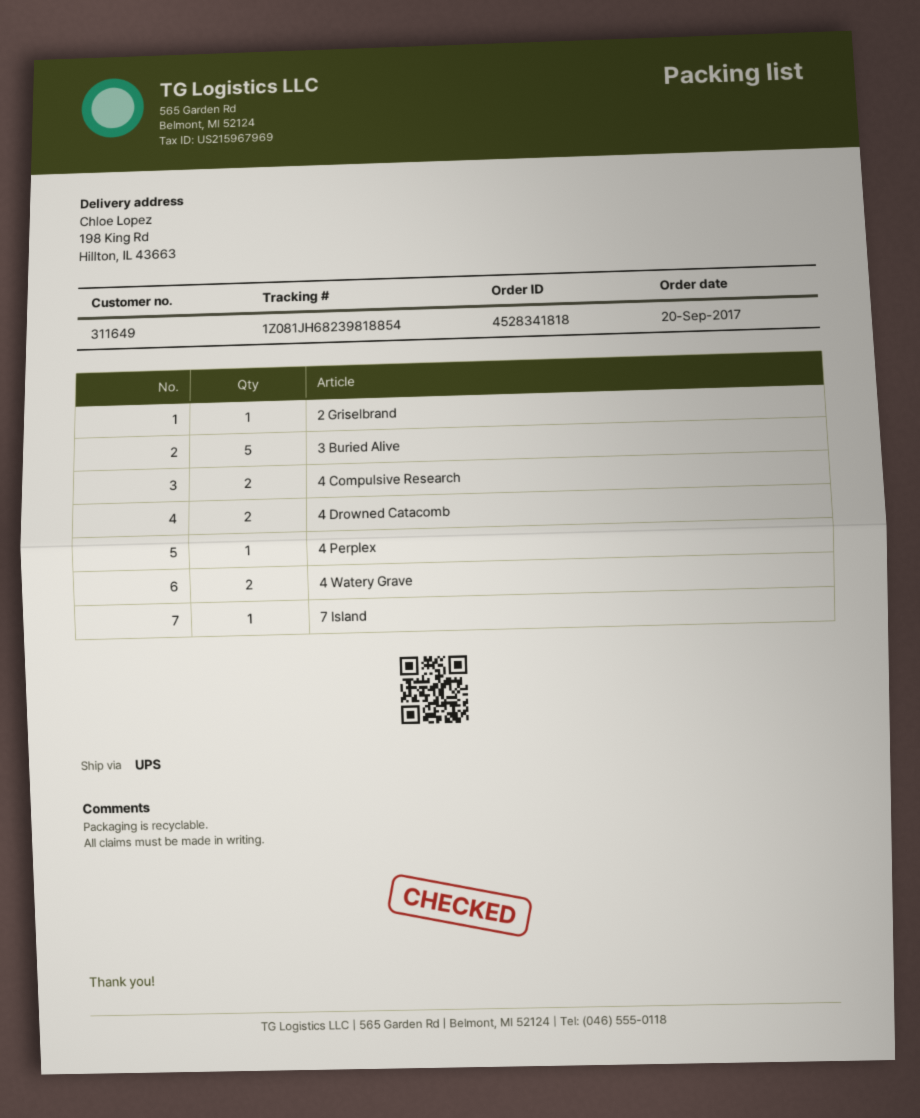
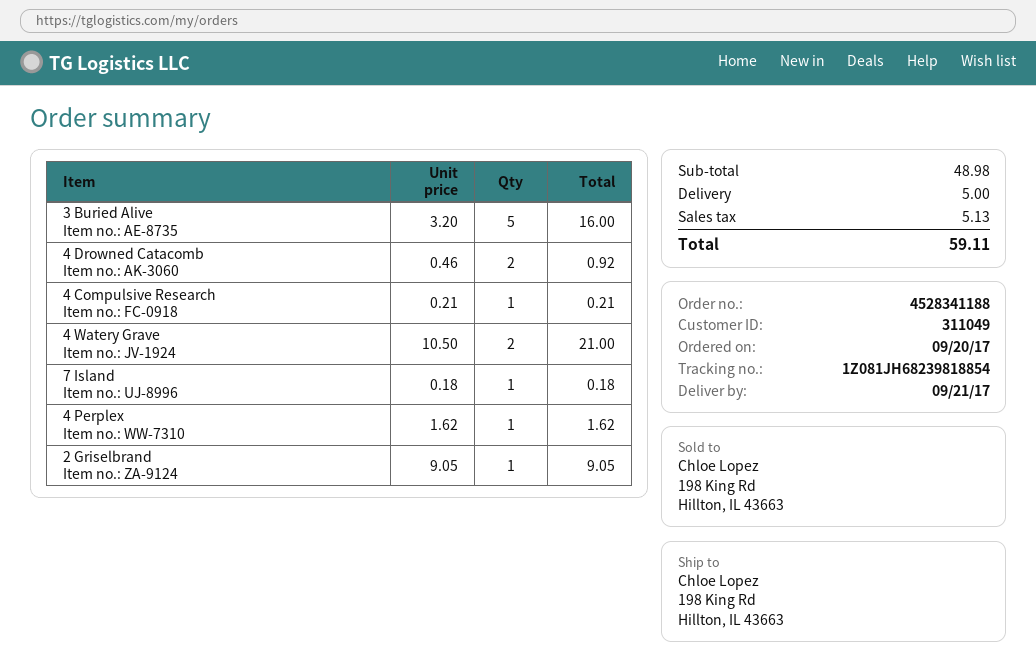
order number: 4528341818 -> 4528341188
customer number: 311649 -> 311049
4 Compulsive Research: 2 -> 1

